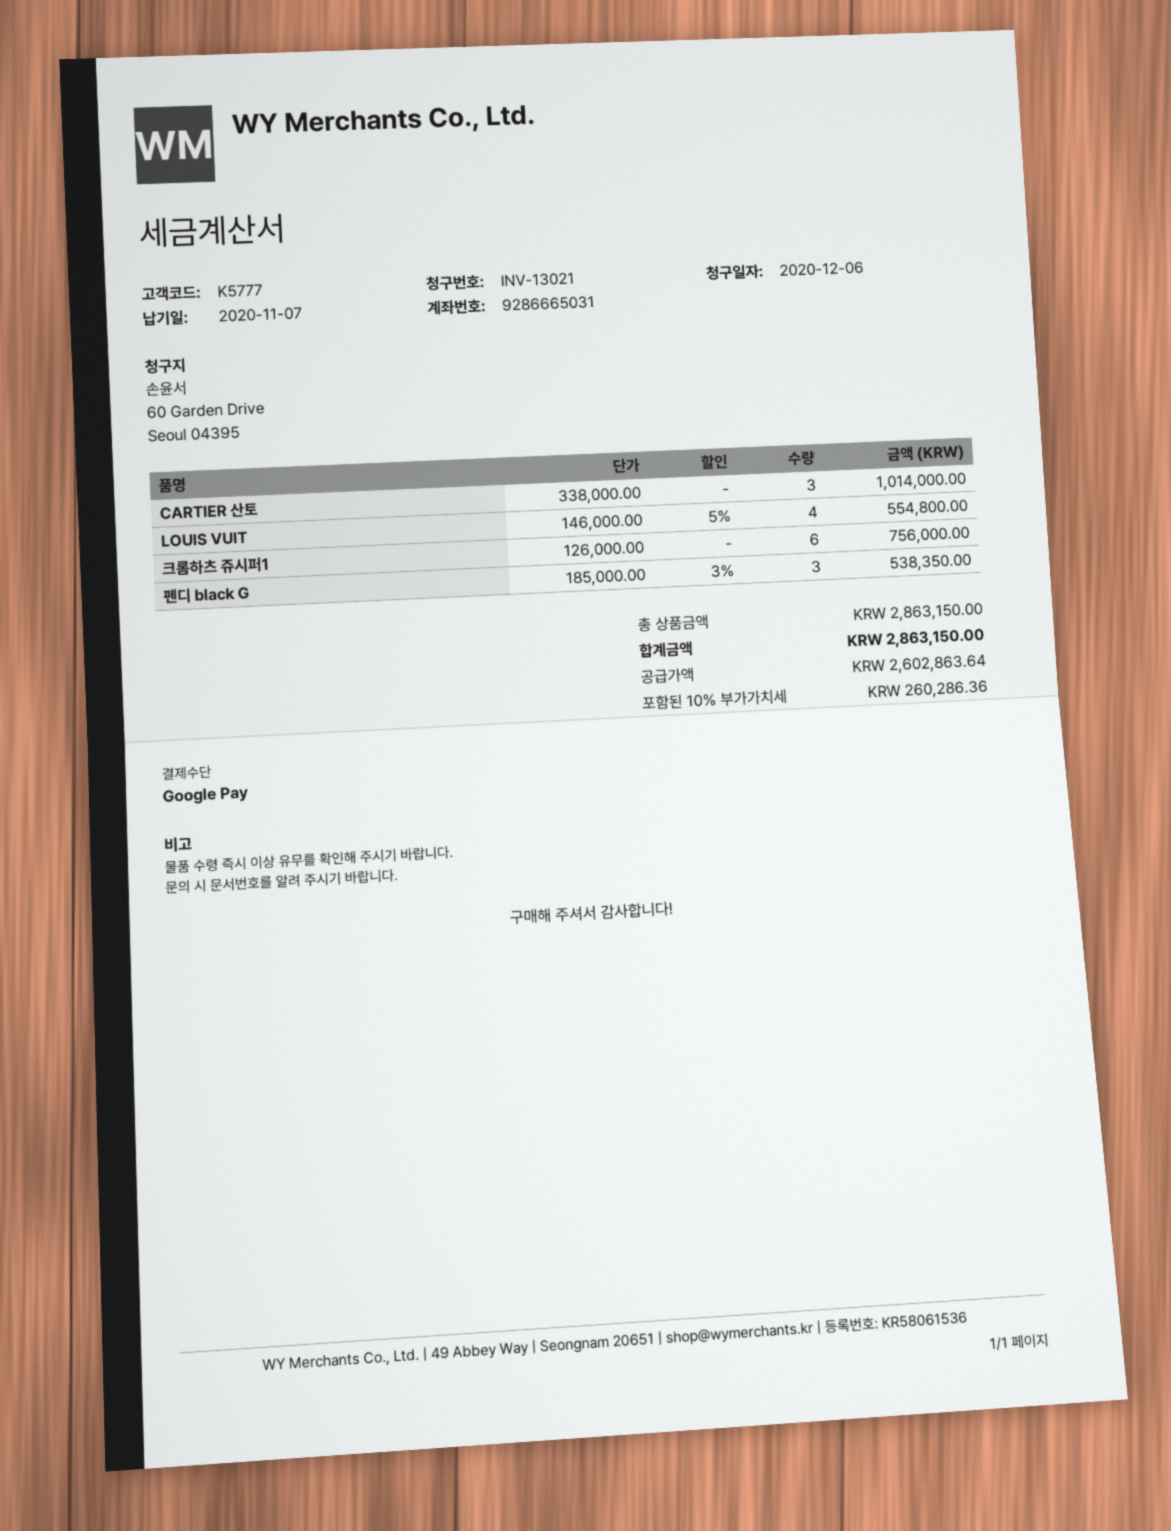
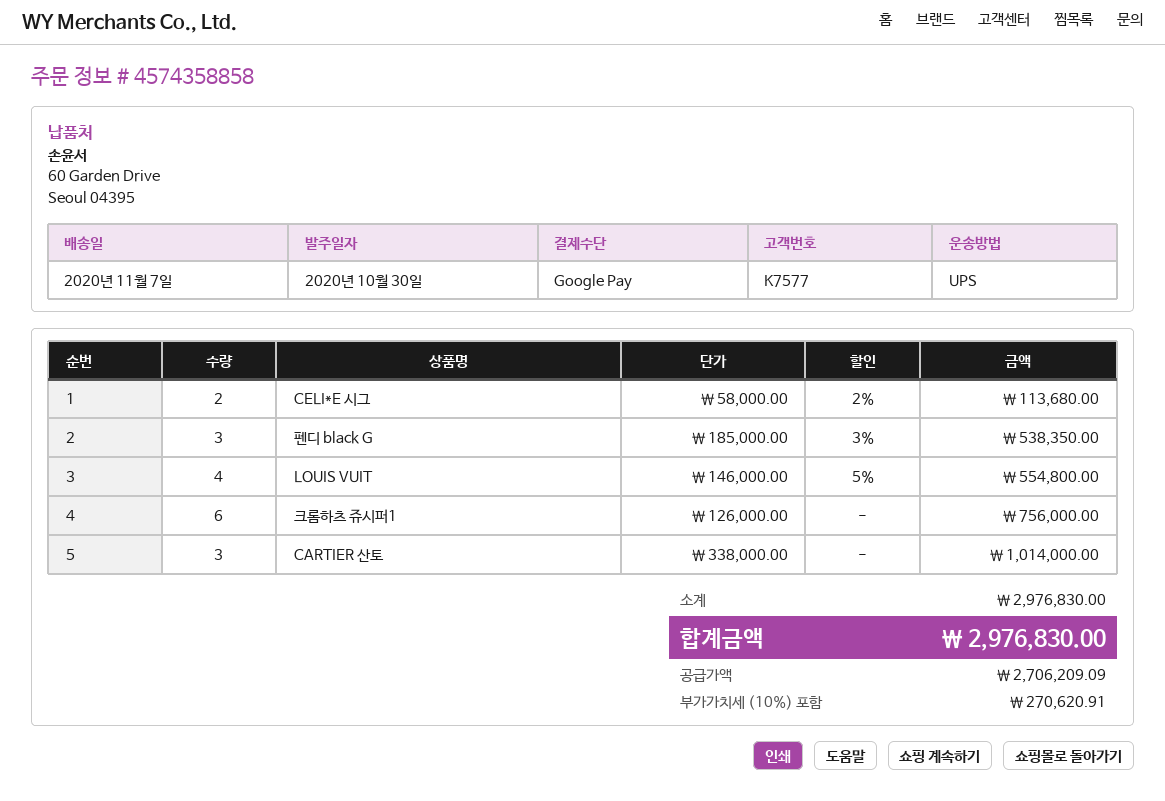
customer number: K5777 -> K7577
CELI*E 시그: none -> 2 x 58000.00 - 2% = 113680.00
subtotal: 2863150.00 -> 2976830.00
net: 2602863.64 -> 2706209.09
tax: 10% = 260286.36 -> 10% = 270620.91
total: 2863150.00 -> 2976830.00

